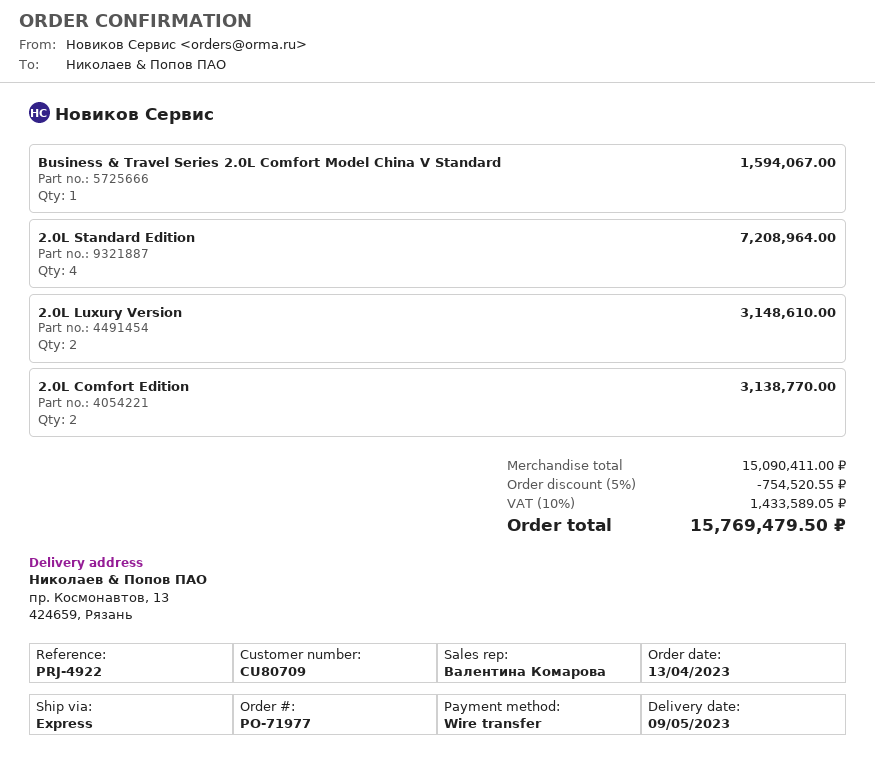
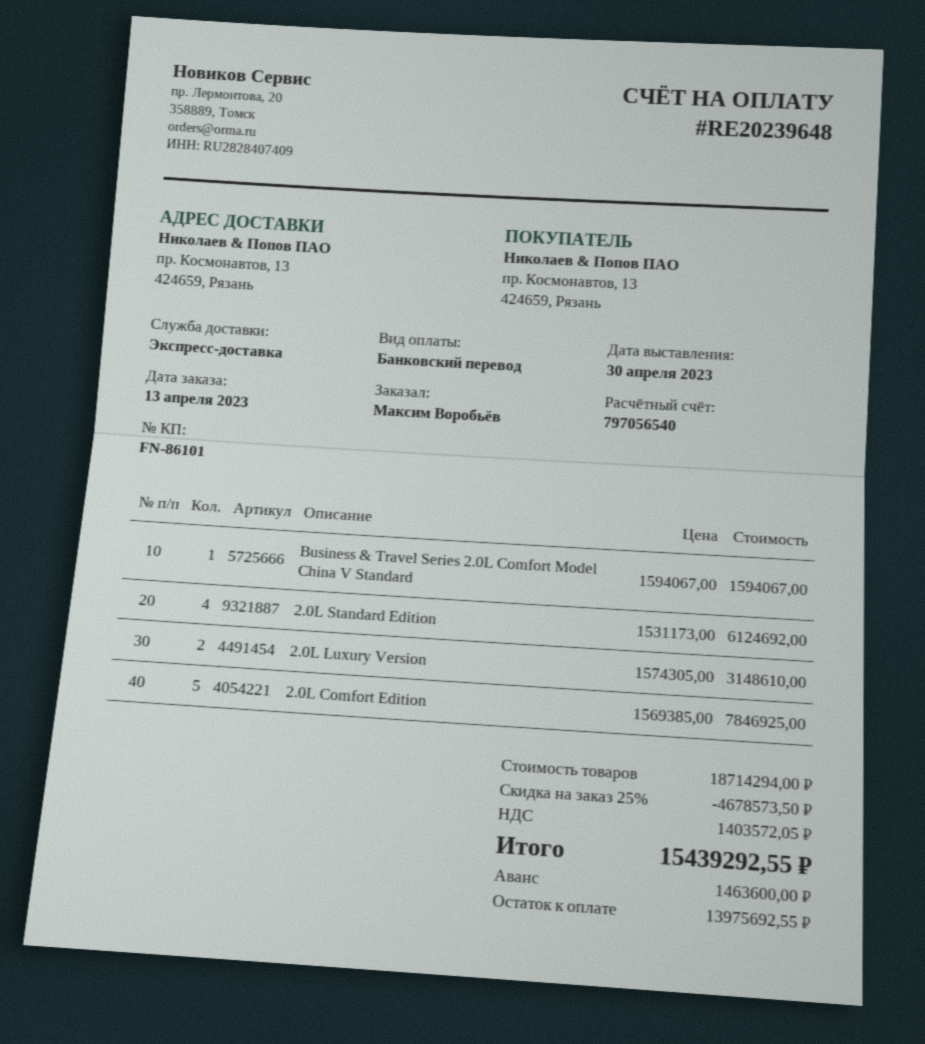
2.0L Standard Edition: 4 for 7208964.00 -> 4 for 6124692.00
2.0L Comfort Edition: 2 for 3138770.00 -> 5 for 7846925.00
subtotal: 15090411.00 -> 18714294.00
discount: 5% = 754520.55 -> 25% = 4678573.50
tax: 1433589.05 -> 1403572.05
total: 15769479.50 -> 15439292.55

